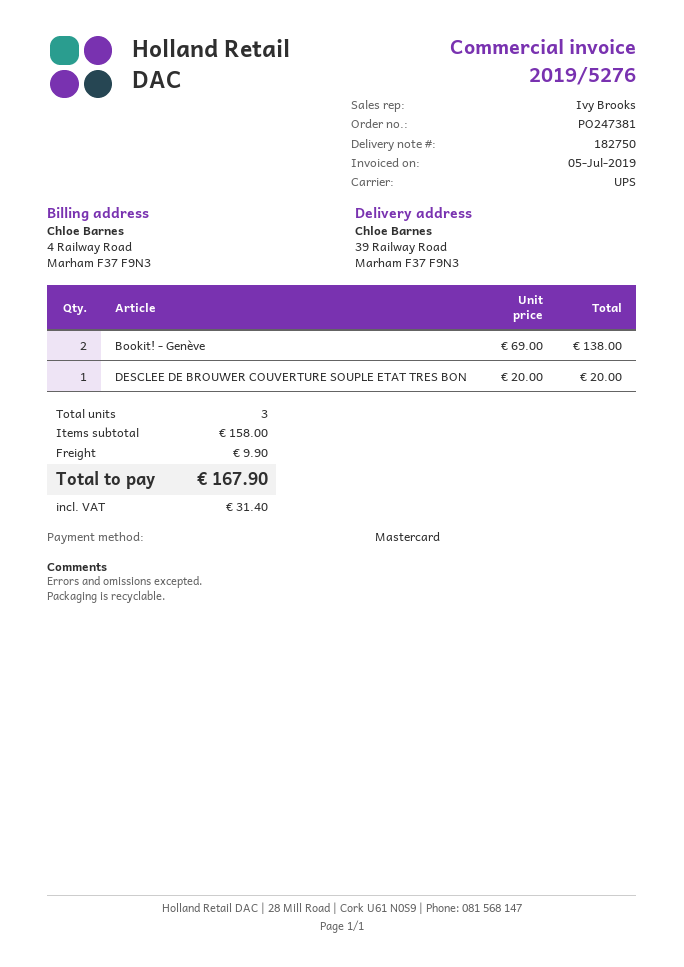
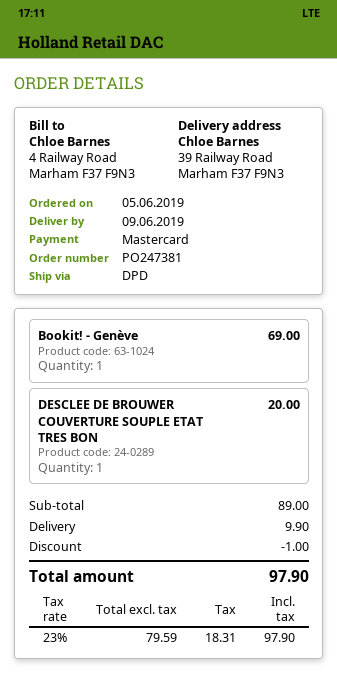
shipping method: UPS -> DPD
Bookit! - Genève: 2 for 138.00 -> 1 for 69.00
subtotal: 158.00 -> 89.00
discount: none -> 1.00
tax: 31.40 -> 18.31
total: 167.90 -> 97.90

